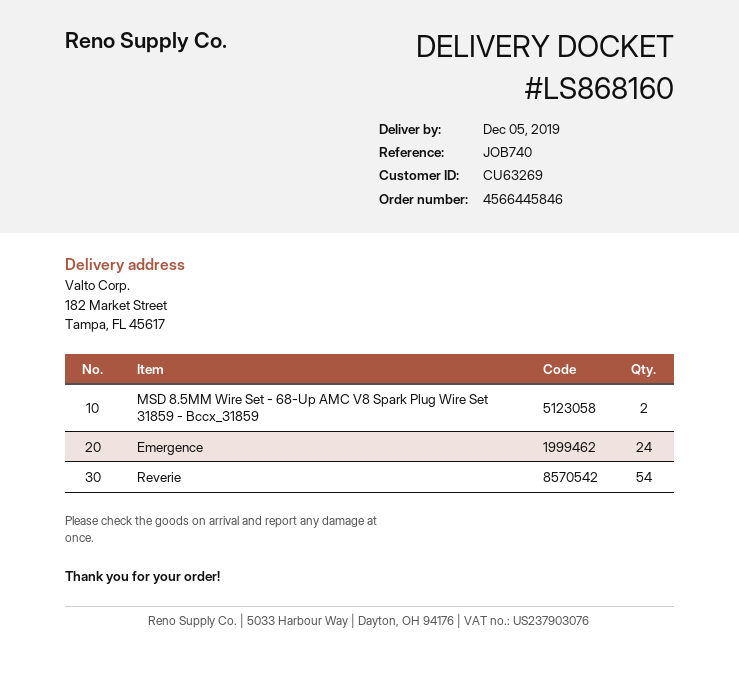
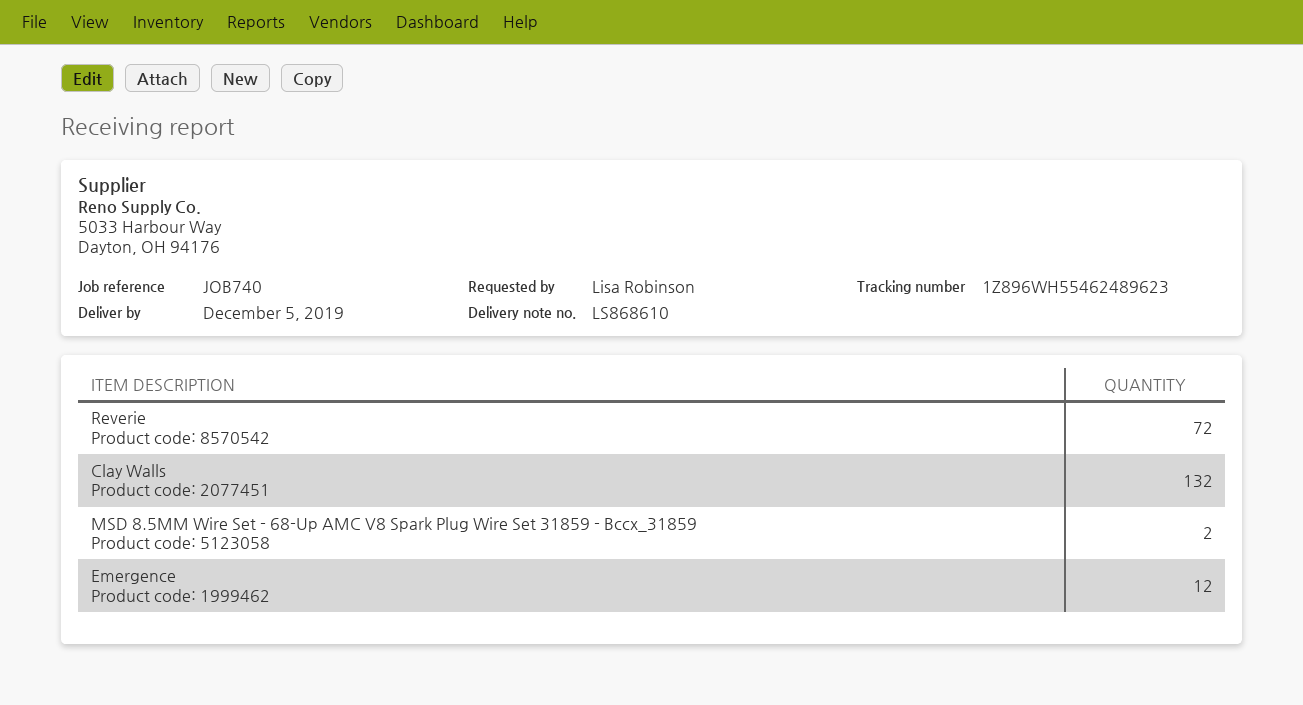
delivery note number: LS868160 -> LS868610
Emergence: 24 -> 12
Reverie: 54 -> 72
Clay Walls: none -> 132

